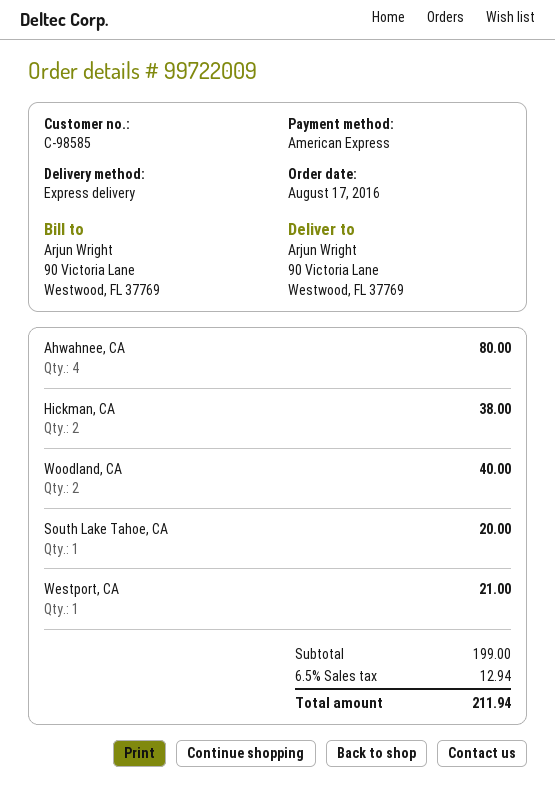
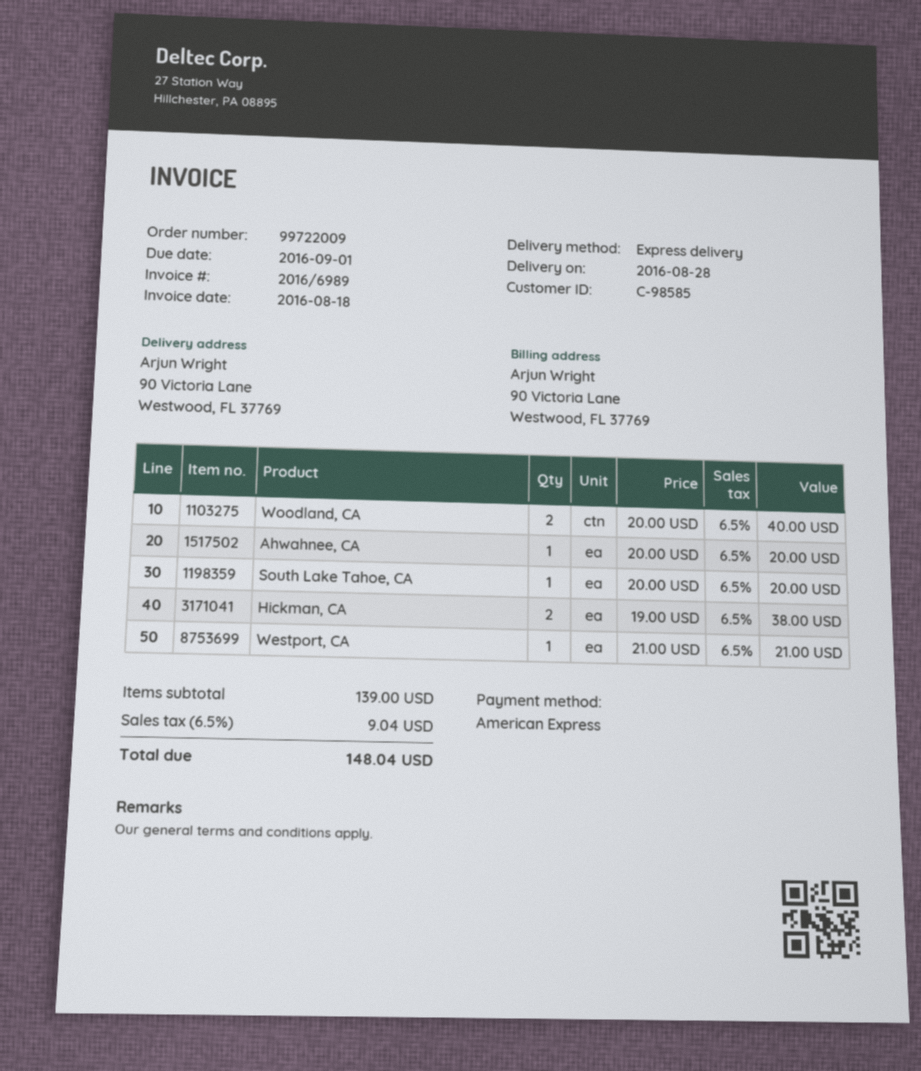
Ahwahnee, CA: 4 for 80.00 -> 1 for 20.00
subtotal: 199.00 -> 139.00
tax: 6.5% = 12.94 -> 6.5% = 9.04
total: 211.94 -> 148.04

